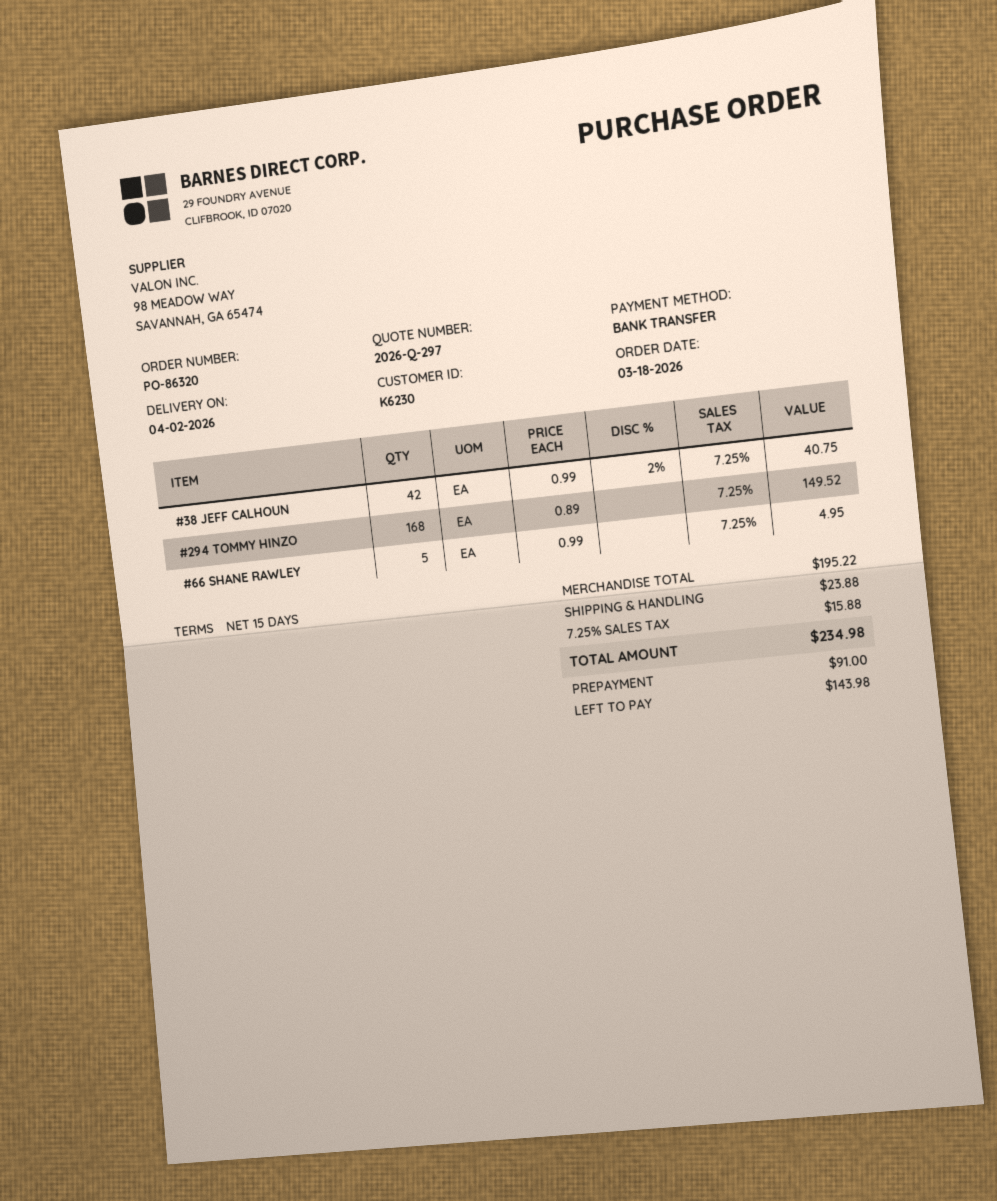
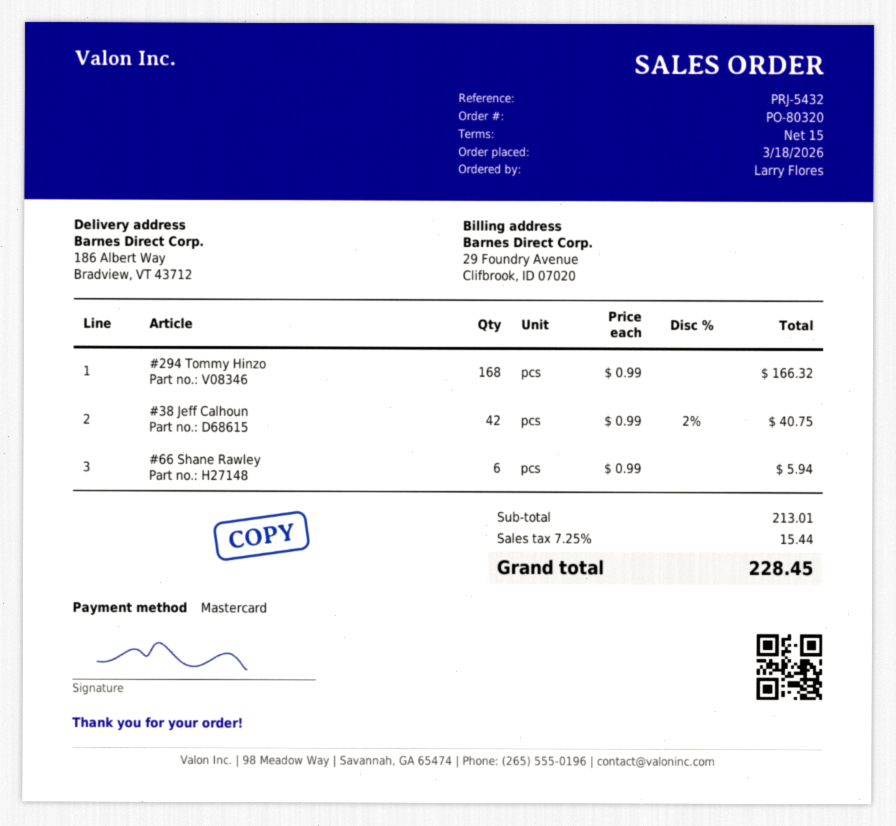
order number: PO-86320 -> PO-80320
payment method: bank transfer -> Mastercard
#294 TOMMY HINZO: 168 x 0.89 = 149.52 -> 168 x 0.99 = 166.32
#66 SHANE RAWLEY: 5 x 0.99 = 4.95 -> 6 x 0.99 = 5.94
subtotal: 195.22 -> 213.01
shipping: 23.88 -> none
tax: 7.25% = 15.88 -> 7.25% = 15.44
total: 234.98 -> 228.45

